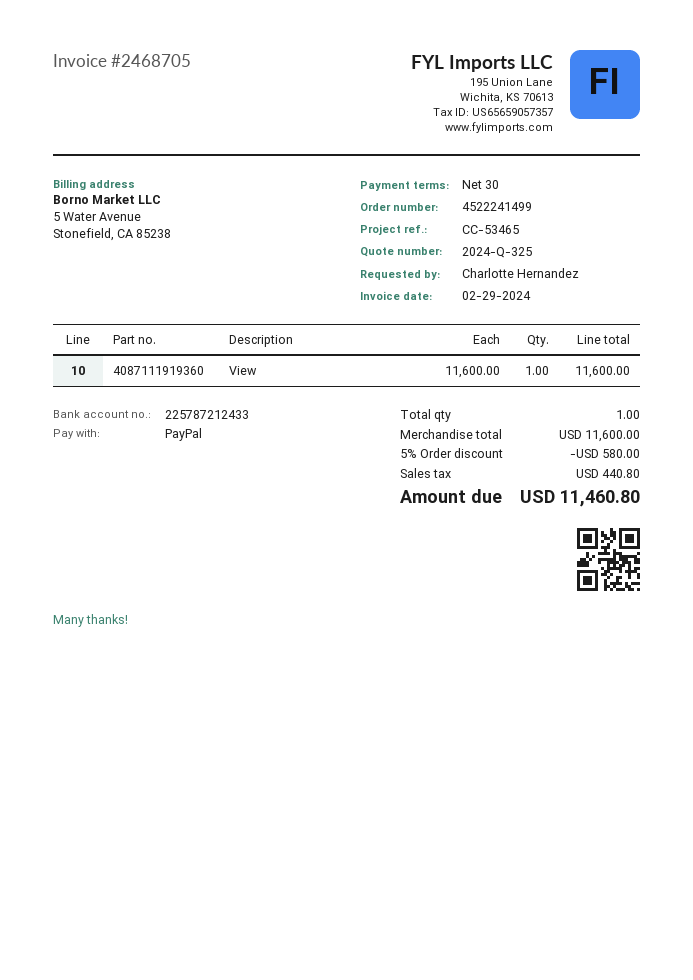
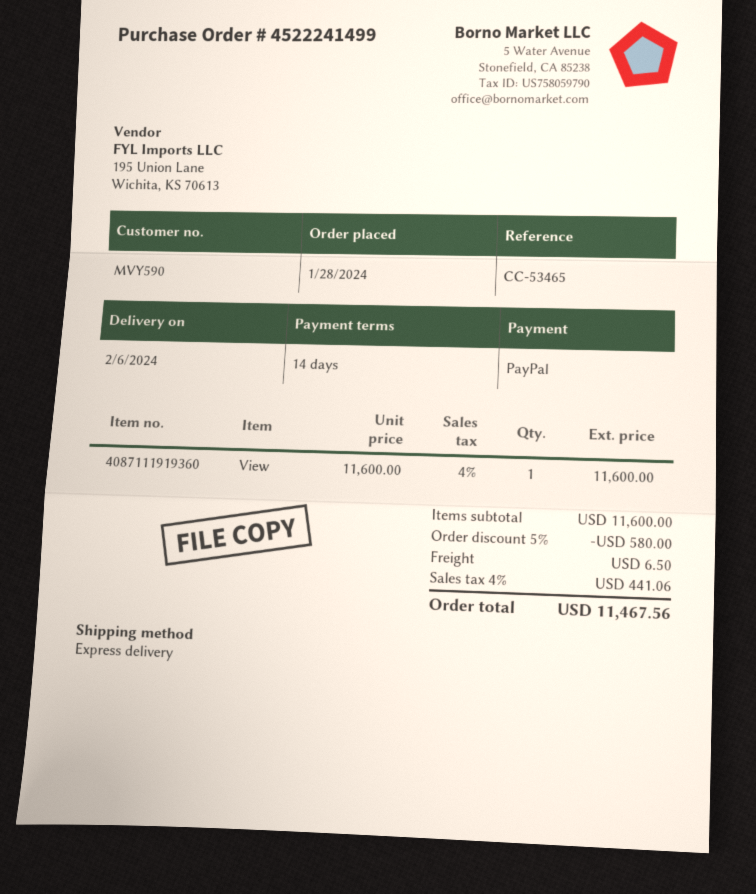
payment terms: 30 days -> 14 days
shipping: none -> 6.50
tax: 440.80 -> 441.06
total: 11460.80 -> 11467.56

